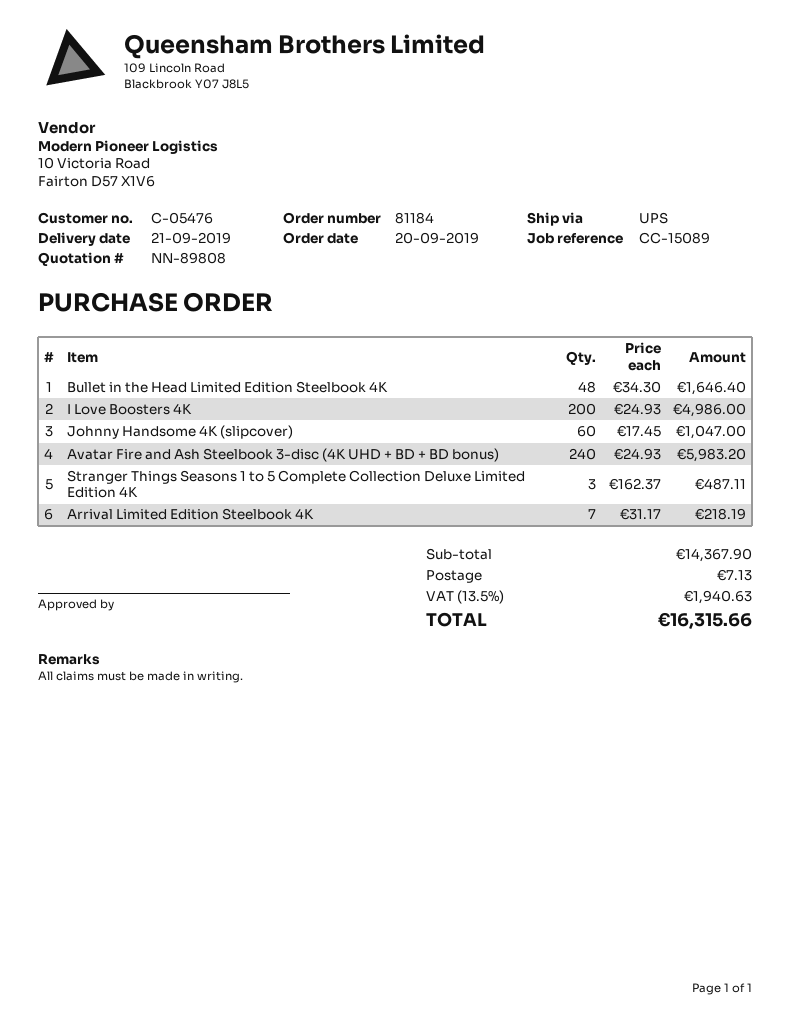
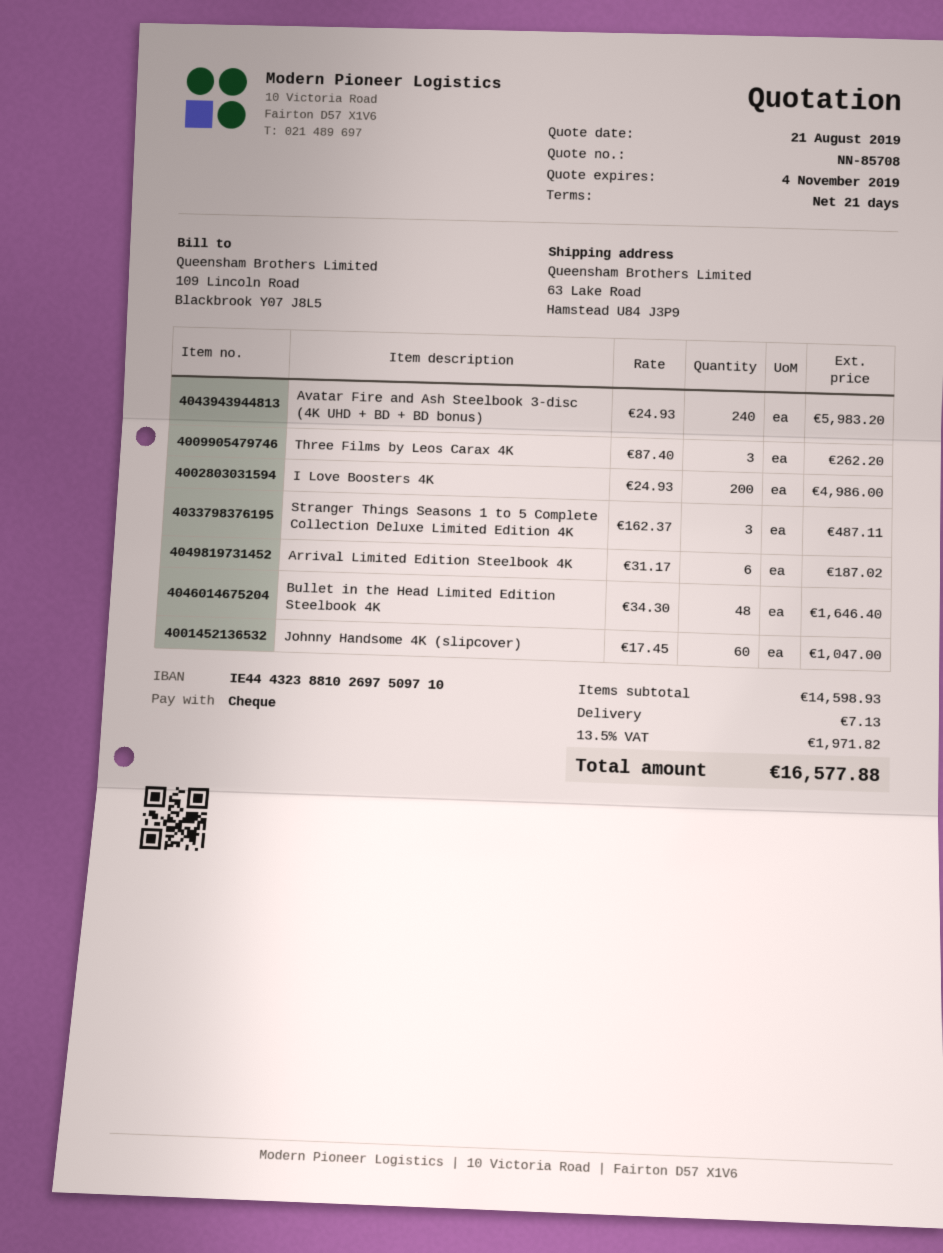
quote number: NN-89808 -> NN-85708
Arrival Limited Edition Steelbook 4K: 7 x 31.17 = 218.19 -> 6 x 31.17 = 187.02
Three Films by Leos Carax 4K: none -> 3 x 87.40 = 262.20
subtotal: 14367.90 -> 14598.93
tax: 13.5% = 1940.63 -> 13.5% = 1971.82
total: 16315.66 -> 16577.88

